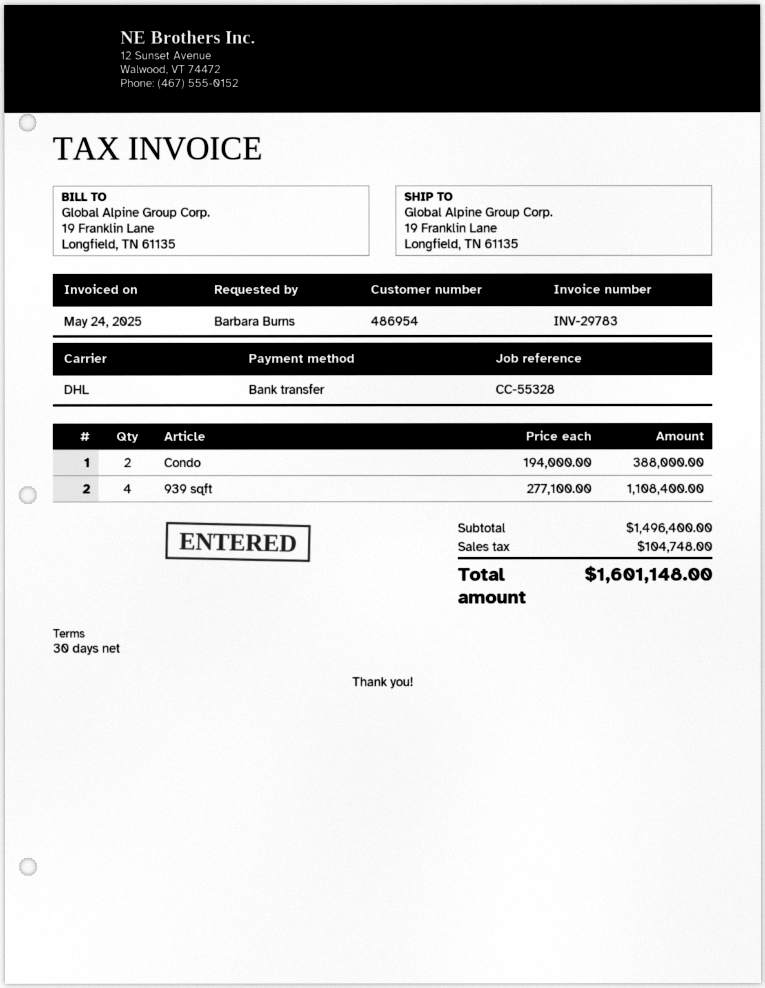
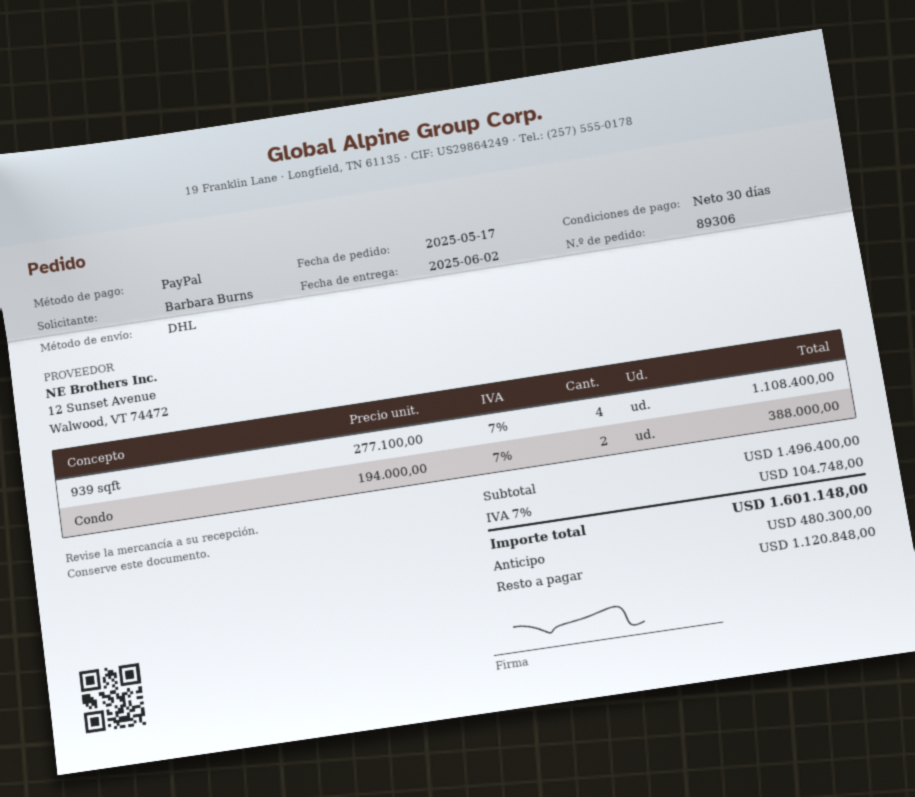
payment method: bank transfer -> PayPal

